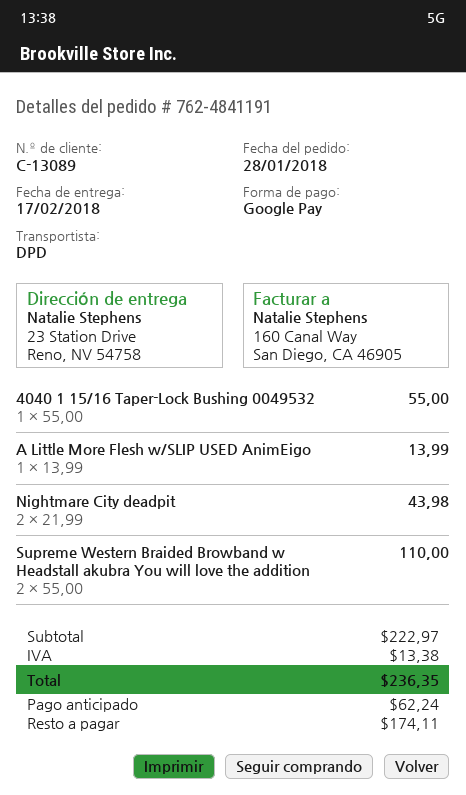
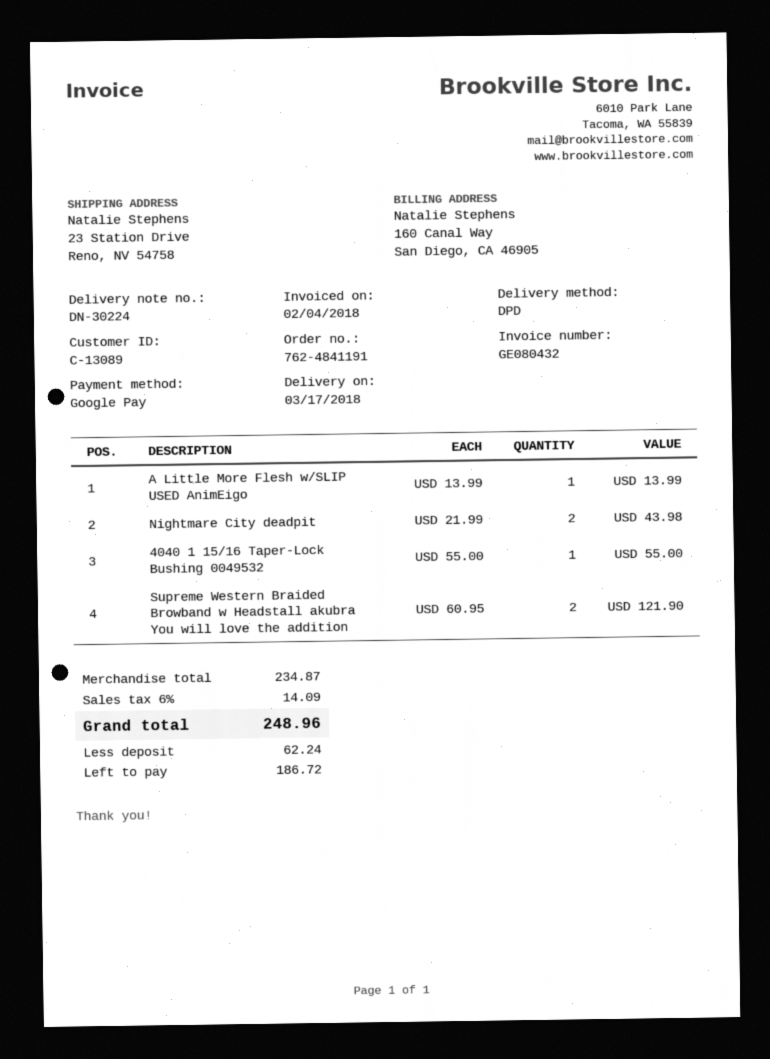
delivery date: 2018-02-17 -> 2018-03-17
Supreme Western Braided Browband w Headstall akubra You will love the addition: 2 x 55.00 = 110.00 -> 2 x 60.95 = 121.90
subtotal: 222.97 -> 234.87
tax: 13.38 -> 14.09
total: 236.35 -> 248.96
balance: 174.11 -> 186.72

